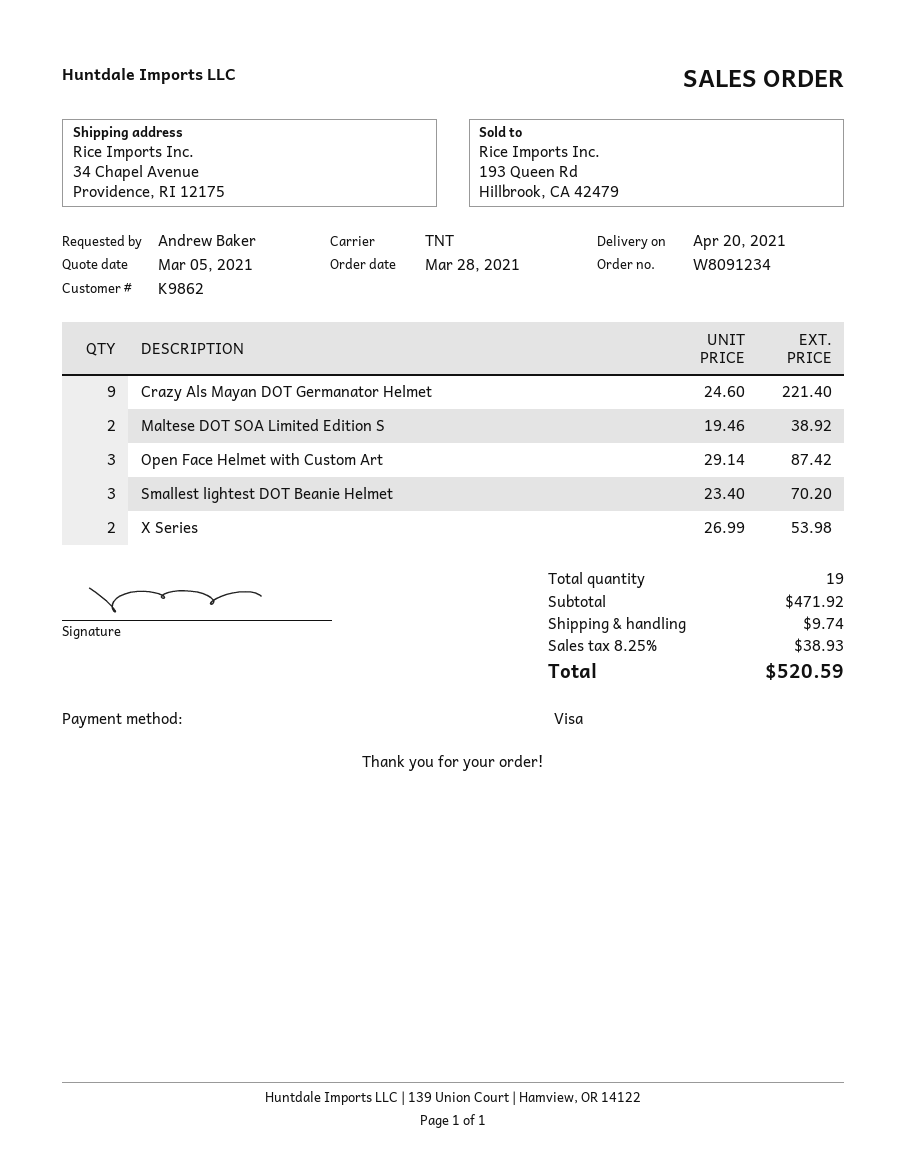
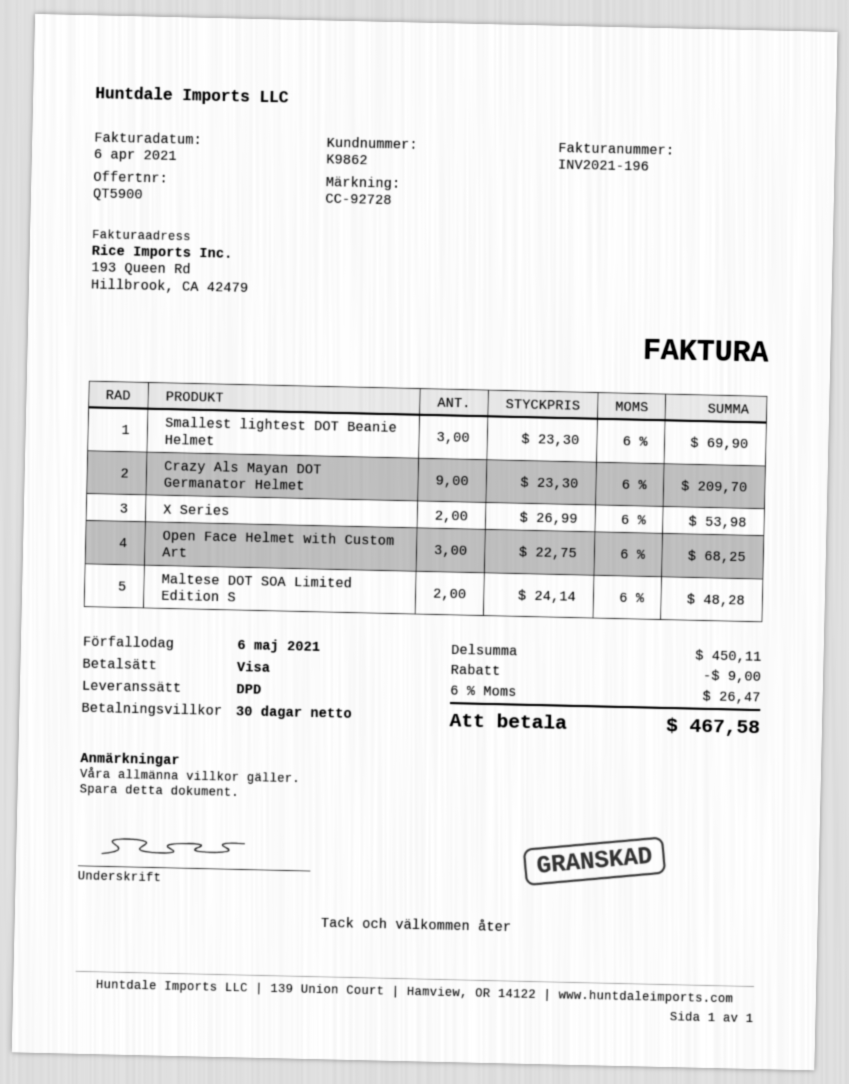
shipping method: TNT -> DPD
Crazy Als Mayan DOT Germanator Helmet: 9 x 24.60 = 221.40 -> 9 x 23.30 = 209.70
Maltese DOT SOA Limited Edition S: 2 x 19.46 = 38.92 -> 2 x 24.14 = 48.28
Open Face Helmet with Custom Art: 3 x 29.14 = 87.42 -> 3 x 22.75 = 68.25
Smallest lightest DOT Beanie Helmet: 3 x 23.40 = 70.20 -> 3 x 23.30 = 69.90
subtotal: 471.92 -> 450.11
discount: none -> 9.00
shipping: 9.74 -> none
tax: 8.25% = 38.93 -> 6% = 26.47
total: 520.59 -> 467.58

